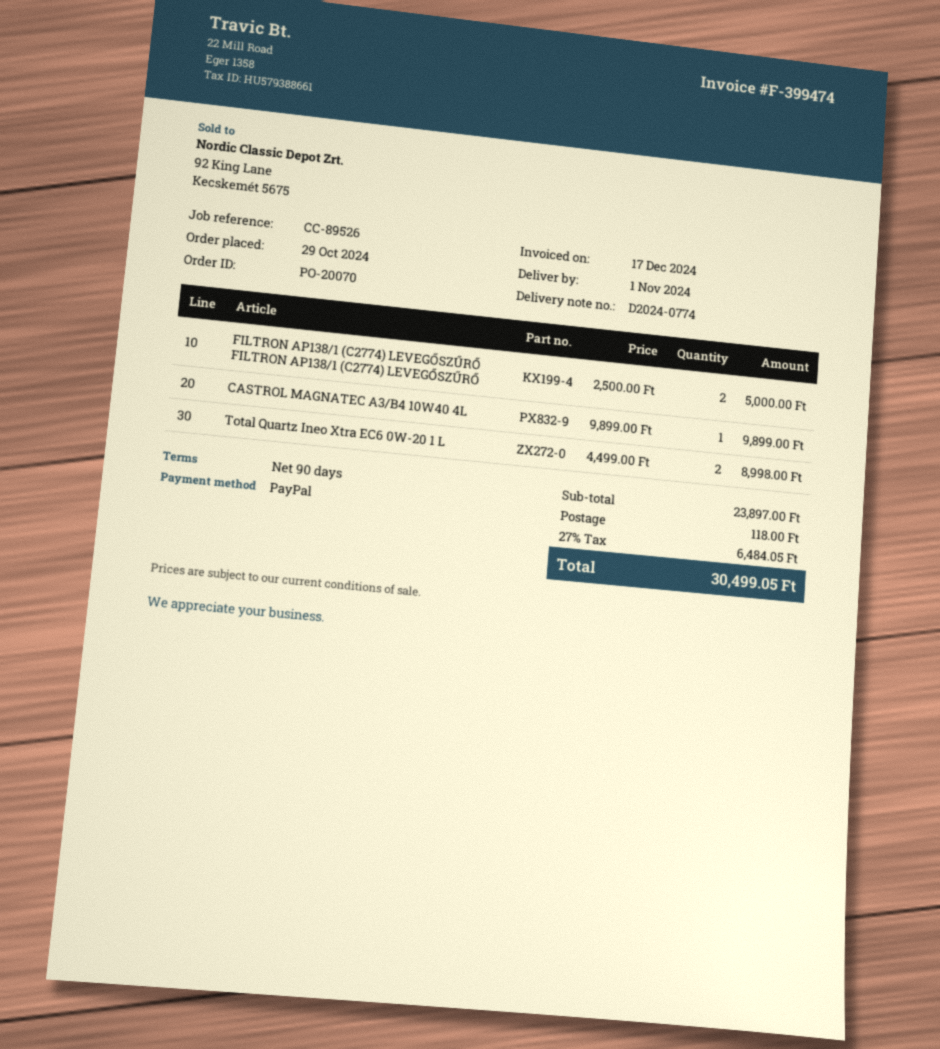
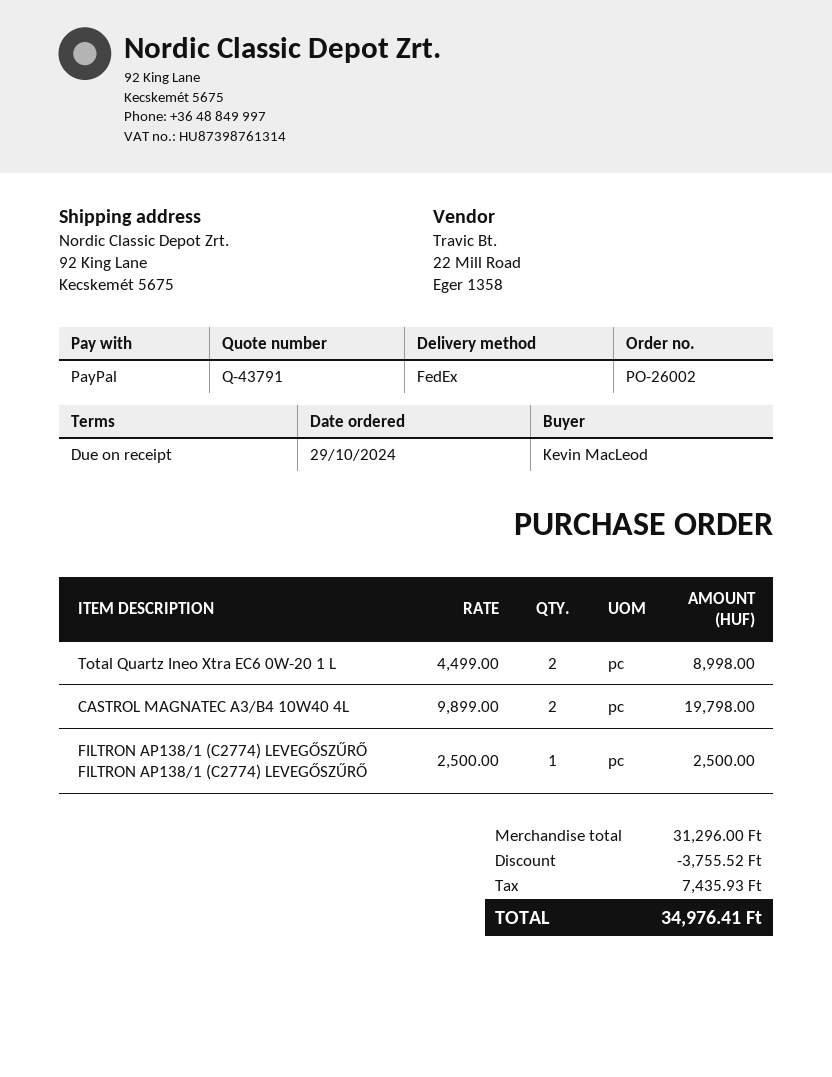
order number: PO-20070 -> PO-26002
payment terms: 90 days -> on receipt
FILTRON AP138/1 (C2774) LEVEGŐSZŰRŐ FILTRON AP138/1 (C2774) LEVEGŐSZŰRŐ: 2 x 2500.00 = 5000.00 -> 1 x 2500.00 = 2500.00
CASTROL MAGNATEC A3/B4 10W40 4L: 1 x 9899.00 = 9899.00 -> 2 x 9899.00 = 19798.00
subtotal: 23897.00 -> 31296.00
discount: none -> 3755.52
shipping: 118.00 -> none
tax: 6484.05 -> 7435.93
total: 30499.05 -> 34976.41

